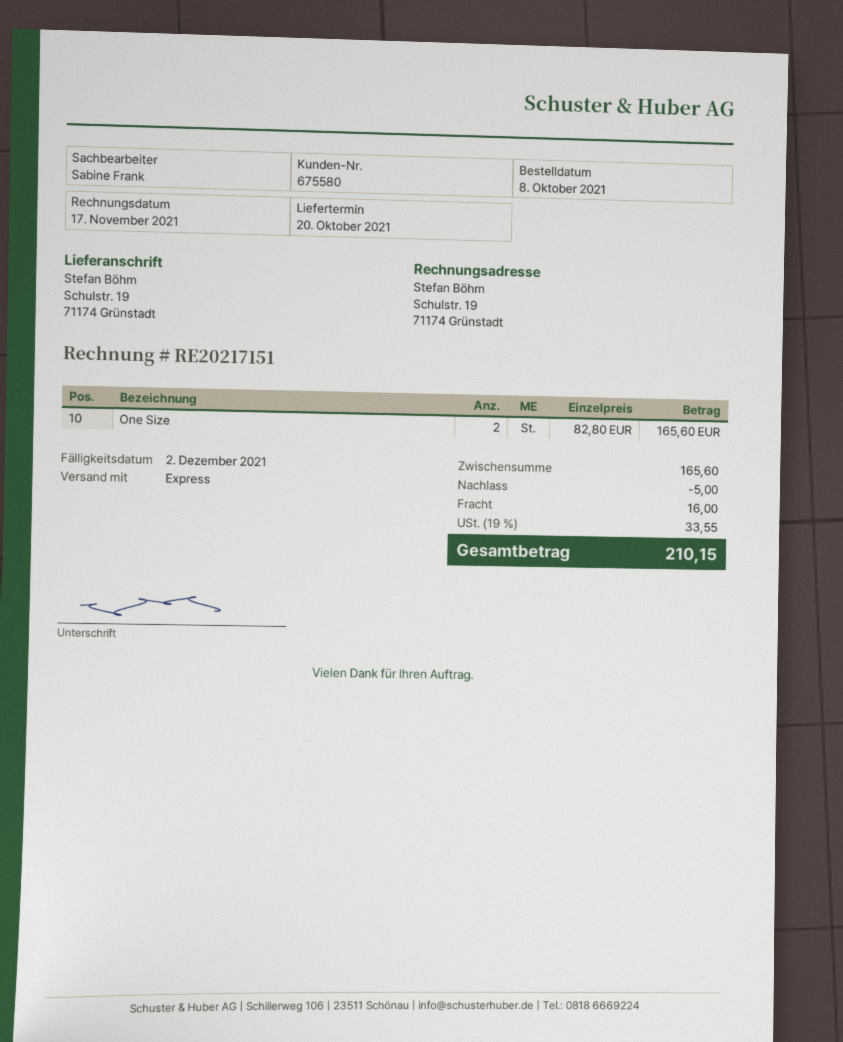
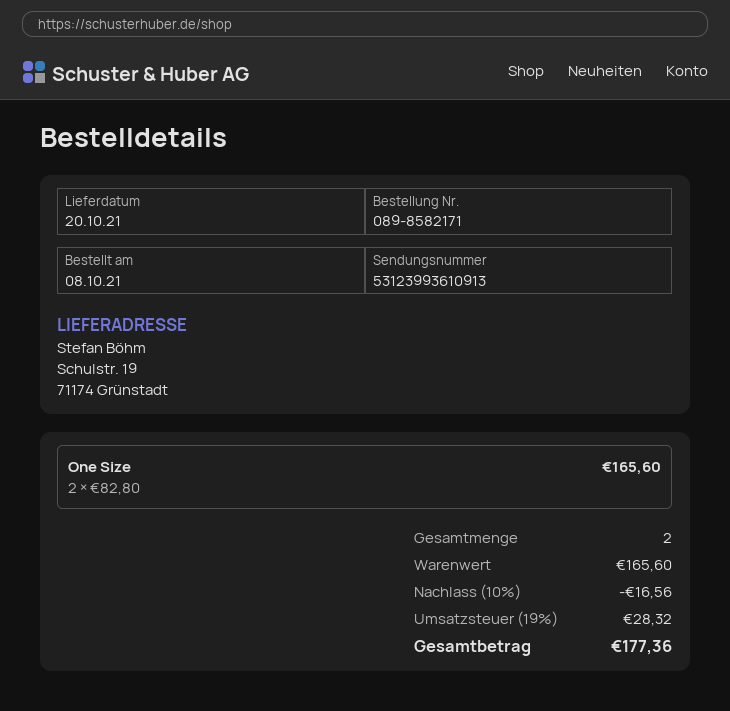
discount: 5.00 -> 16.56
shipping: 16.00 -> none
tax: 19% = 33.55 -> 19% = 28.32
total: 210.15 -> 177.36

